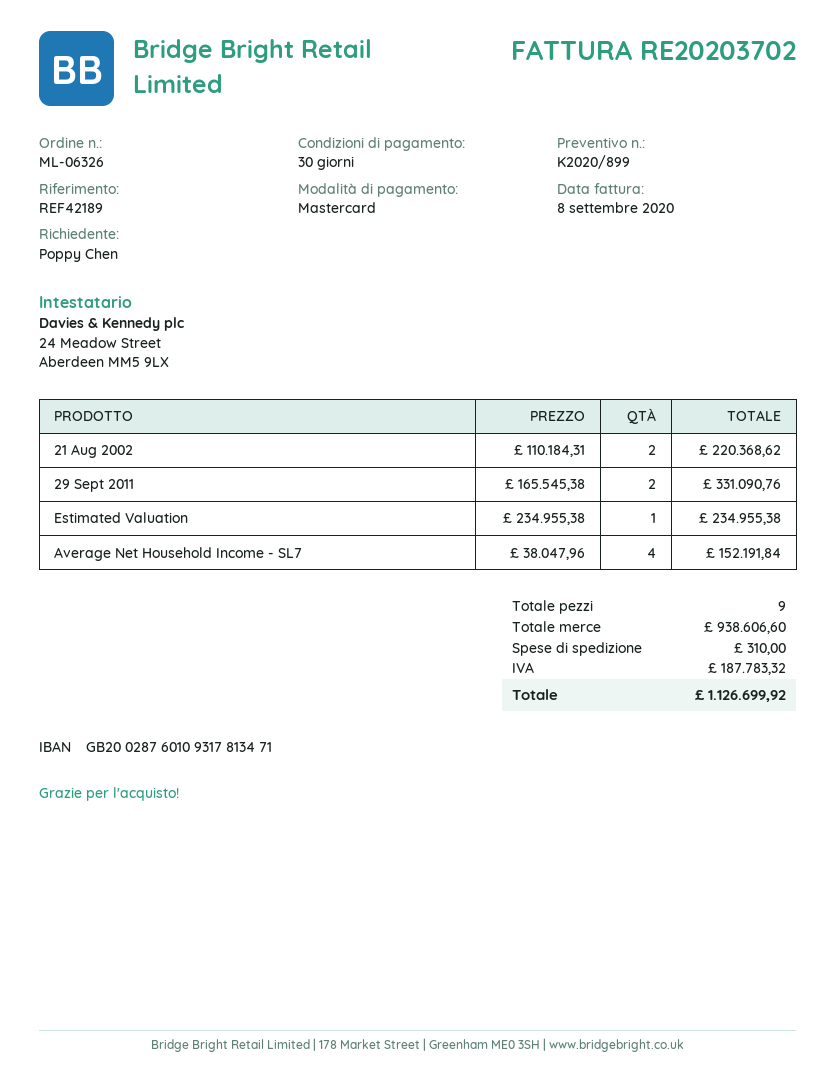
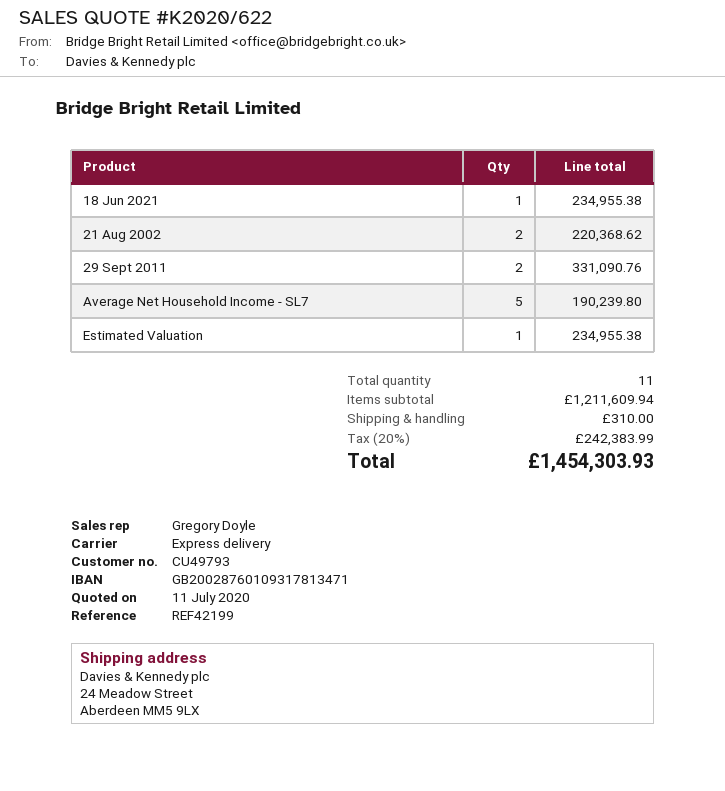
quote number: K2020/899 -> K2020/622
reference: REF42189 -> REF42199
Average Net Household Income - SL7: 4 for 152191.84 -> 5 for 190239.80
18 Jun 2021: none -> 1 for 234955.38
total quantity: 9 -> 11
subtotal: 938606.60 -> 1211609.94
tax: 187783.32 -> 242383.99
total: 1126699.92 -> 1454303.93

